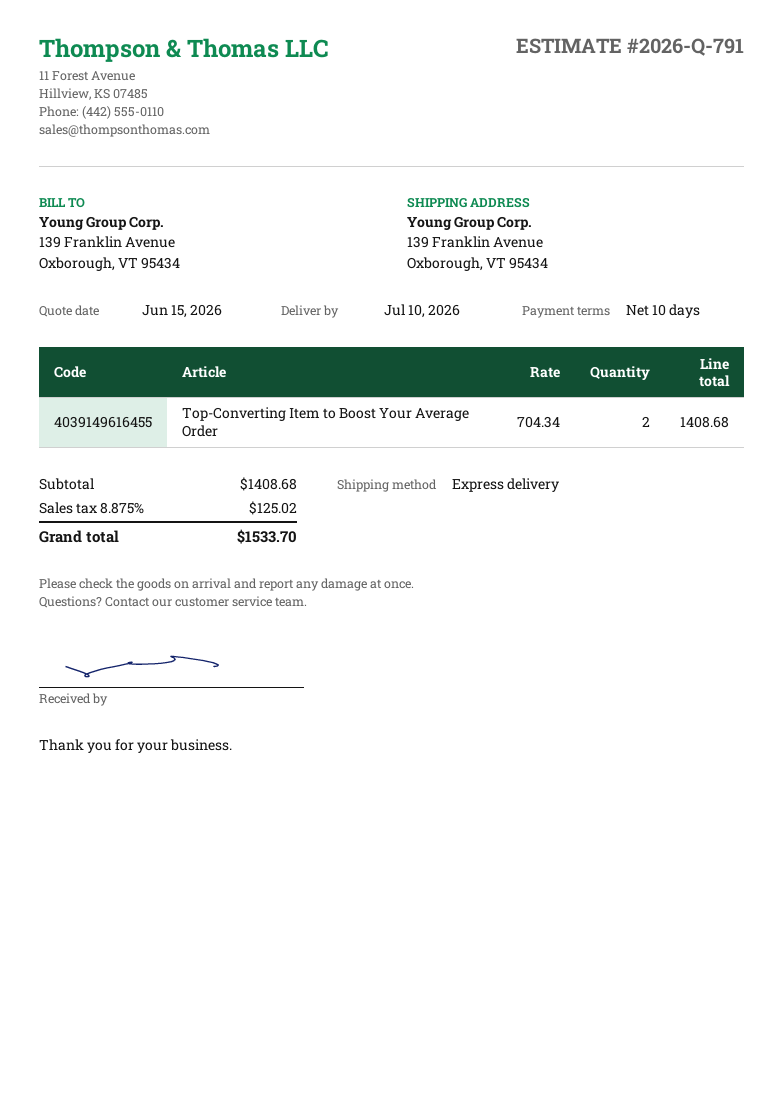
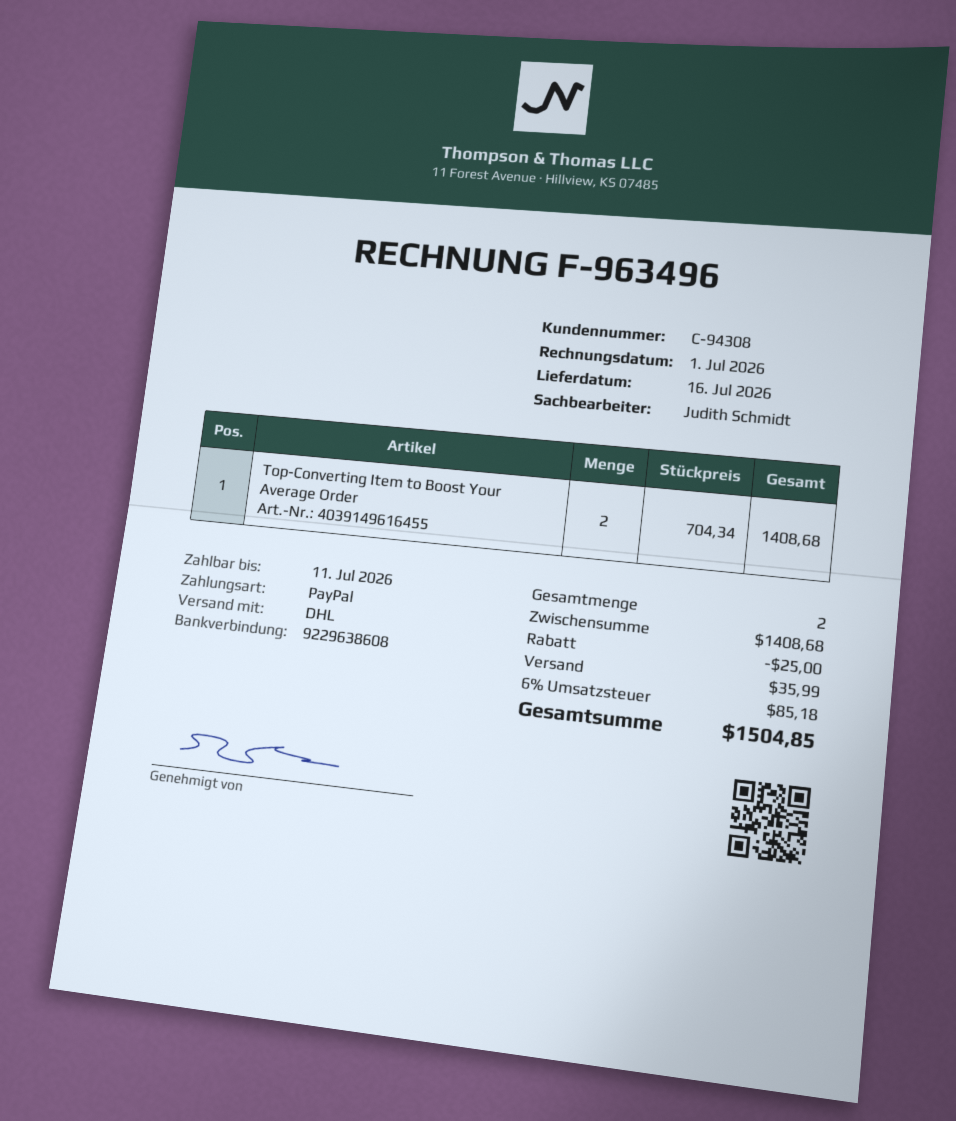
delivery date: 2026-07-10 -> 2026-07-16
shipping method: express -> DHL
discount: none -> 25.00
shipping: none -> 35.99
tax: 8.875% = 125.02 -> 6% = 85.18
total: 1533.70 -> 1504.85

